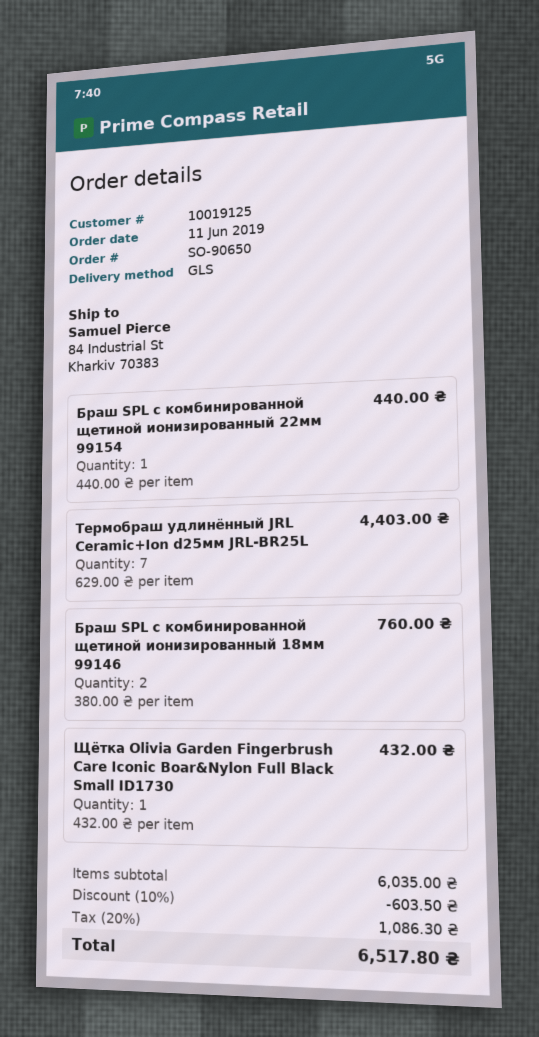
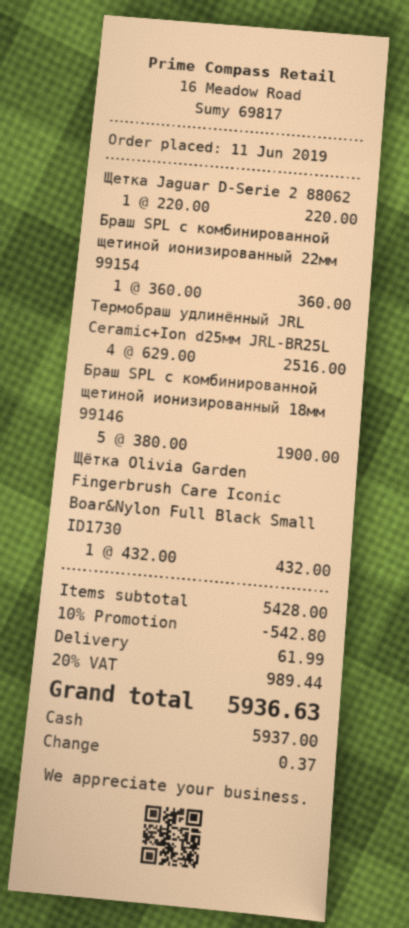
Браш SPL с комбинированной щетиной ионизированный 22мм 99154: 1 x 440.00 = 440.00 -> 1 x 360.00 = 360.00
Термобраш удлинённый JRL Ceramic+Ion d25мм JRL-BR25L: 7 x 629.00 = 4403.00 -> 4 x 629.00 = 2516.00
Браш SPL с комбинированной щетиной ионизированный 18мм 99146: 2 x 380.00 = 760.00 -> 5 x 380.00 = 1900.00
Щетка Jaguar D-Serie 2 88062: none -> 1 x 220.00 = 220.00
subtotal: 6035.00 -> 5428.00
discount: 10% = 603.50 -> 10% = 542.80
shipping: none -> 61.99
tax: 20% = 1086.30 -> 20% = 989.44
total: 6517.80 -> 5936.63

